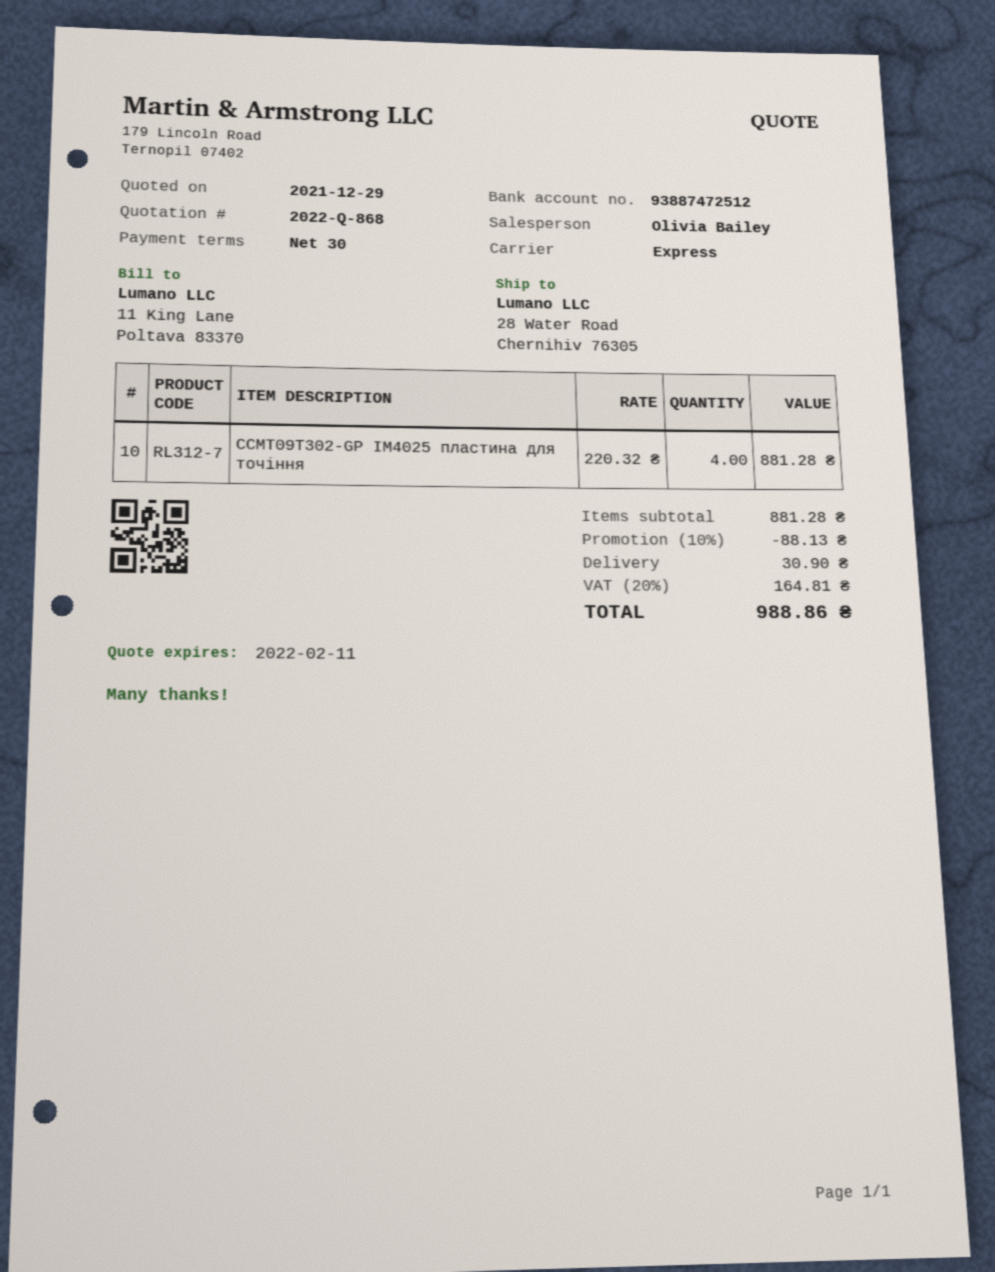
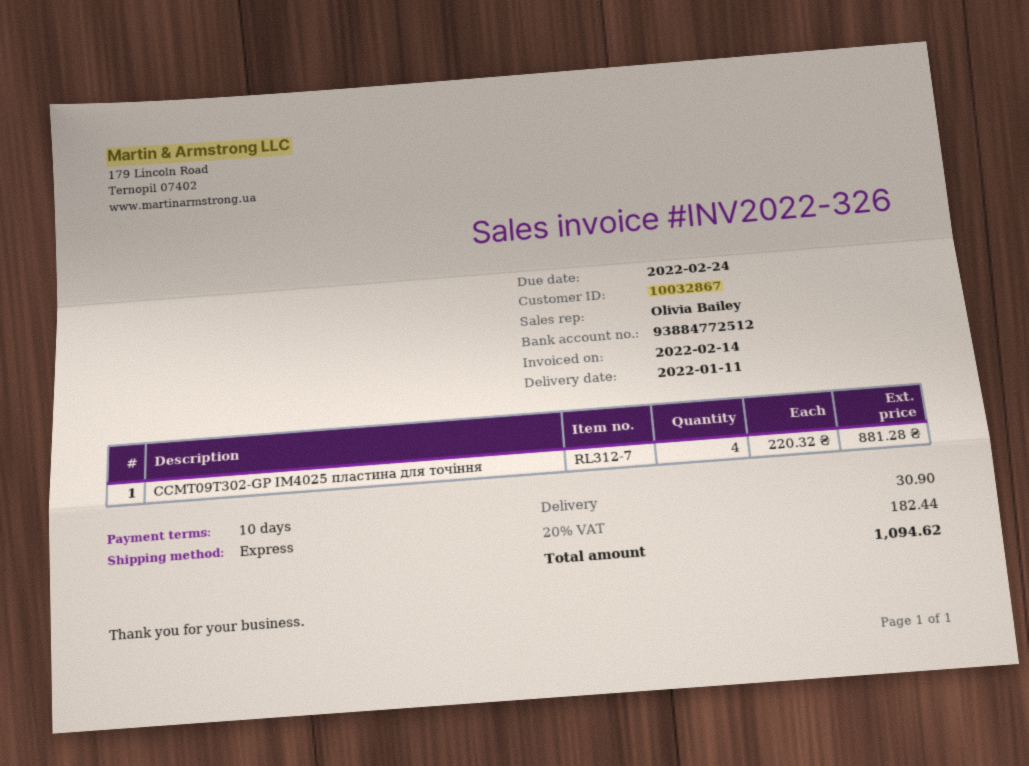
payment terms: 30 days -> 10 days
bank account: 93887472512 -> 93884772512
discount: 10% = 88.13 -> none
tax: 20% = 164.81 -> 20% = 182.44
total: 988.86 -> 1094.62

